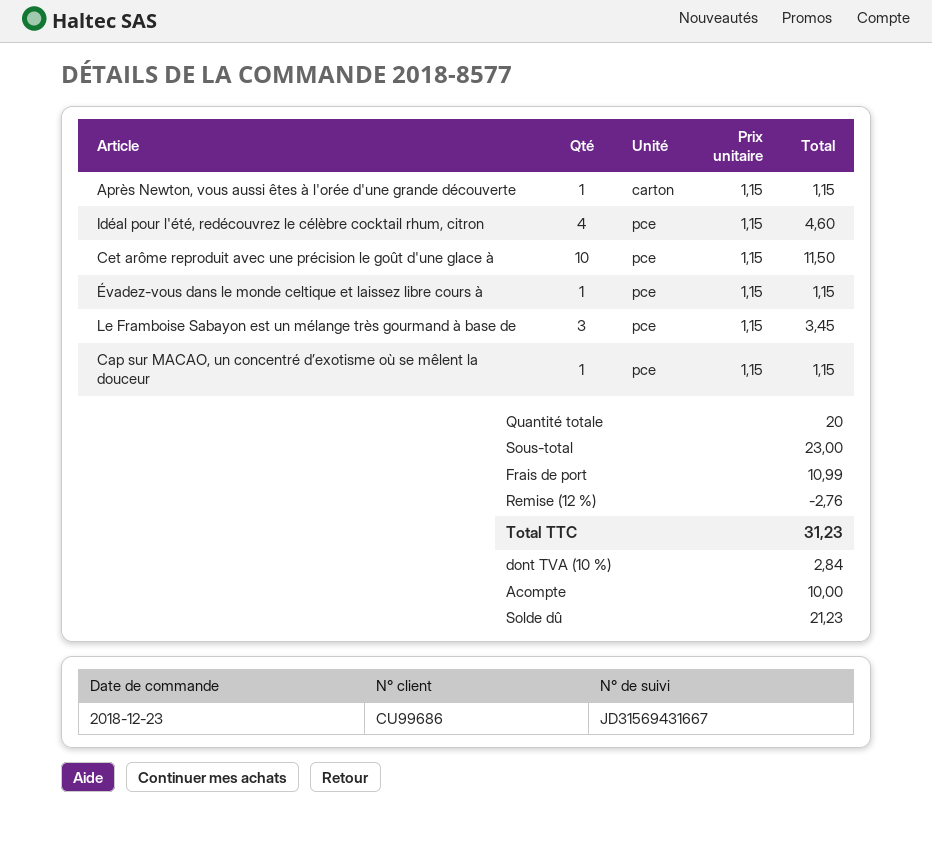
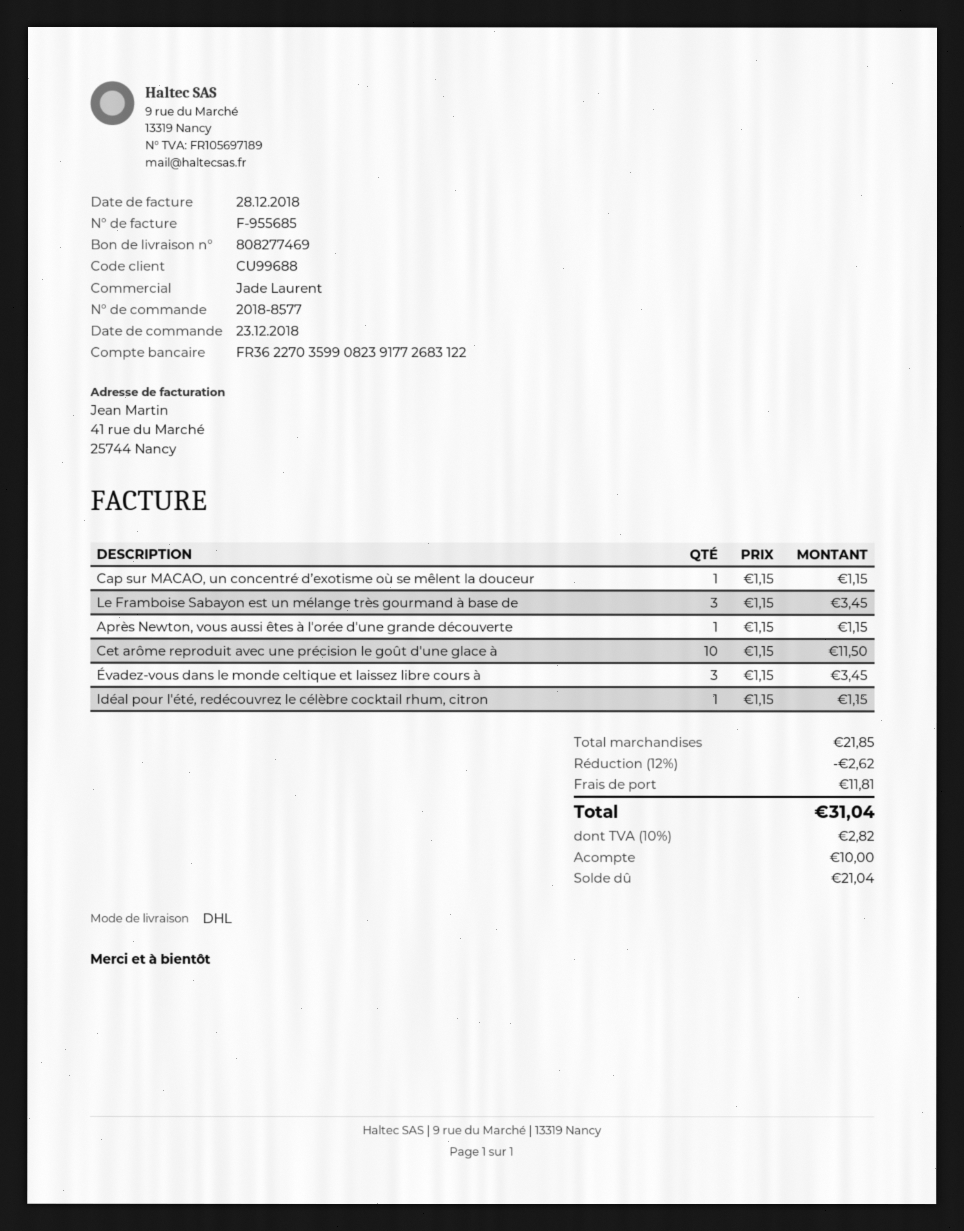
customer number: CU99686 -> CU99688
Idéal pour l'été, redécouvrez le célèbre cocktail rhum, citron: 4 x 1.15 = 4.60 -> 1 x 1.15 = 1.15
Évadez-vous dans le monde celtique et laissez libre cours à: 1 x 1.15 = 1.15 -> 3 x 1.15 = 3.45
subtotal: 23.00 -> 21.85
discount: 12% = 2.76 -> 12% = 2.62
shipping: 10.99 -> 11.81
tax: 10% = 2.84 -> 10% = 2.82
total: 31.23 -> 31.04
balance: 21.23 -> 21.04

